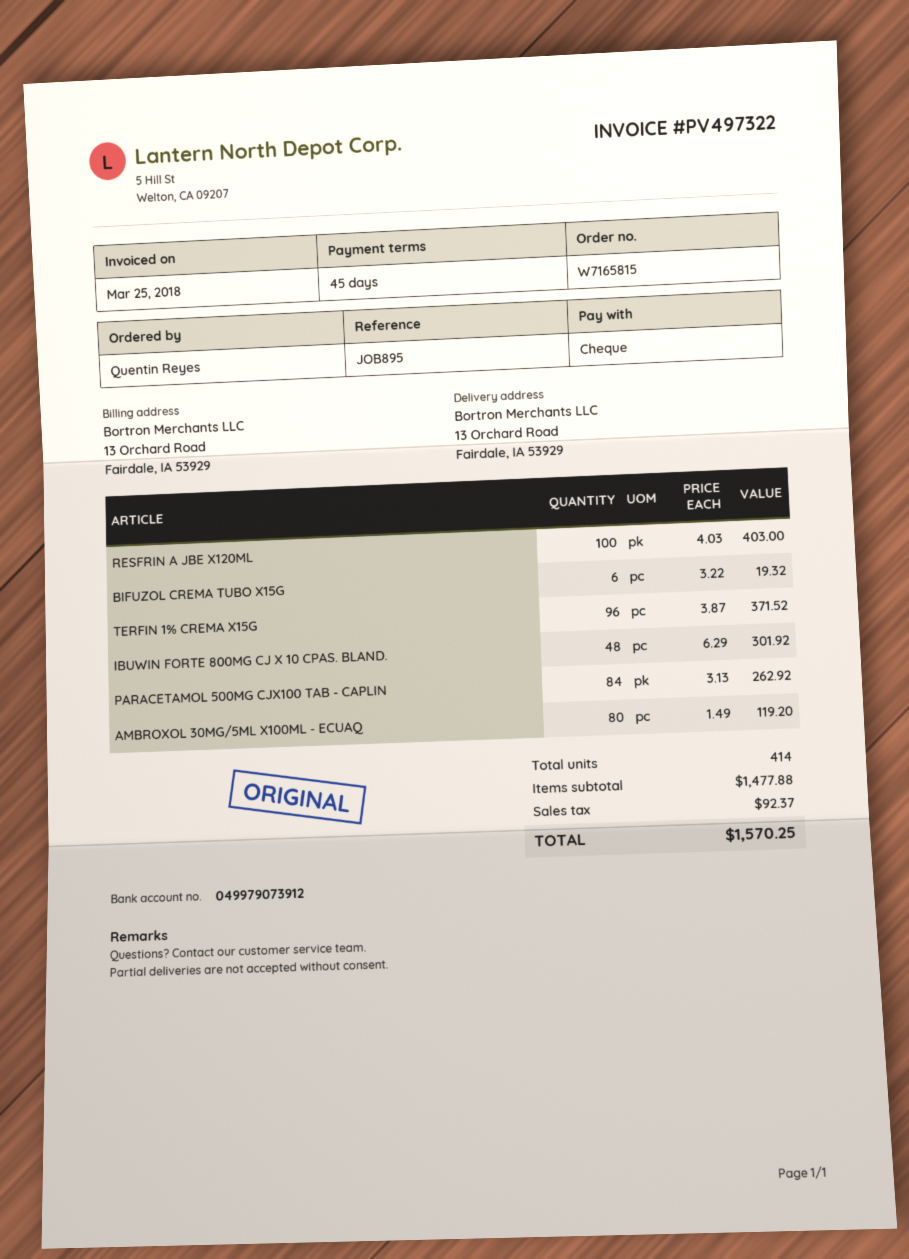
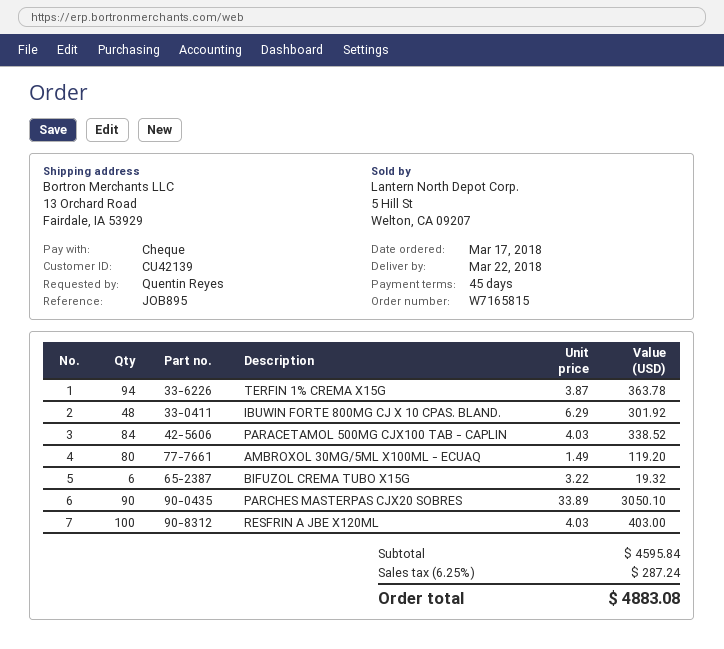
TERFIN 1% CREMA X15G: 96 x 3.87 = 371.52 -> 94 x 3.87 = 363.78
PARACETAMOL 500MG CJX100 TAB - CAPLIN: 84 x 3.13 = 262.92 -> 84 x 4.03 = 338.52
PARCHES MASTERPAS CJX20 SOBRES: none -> 90 x 33.89 = 3050.10
subtotal: 1477.88 -> 4595.84
tax: 92.37 -> 287.24
total: 1570.25 -> 4883.08

